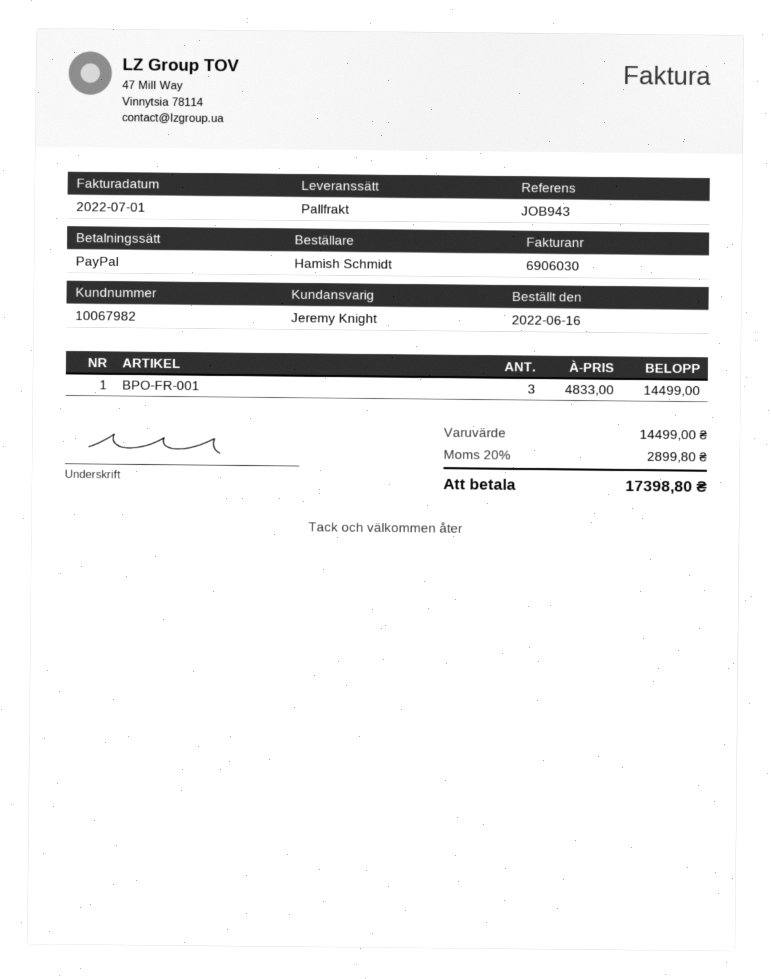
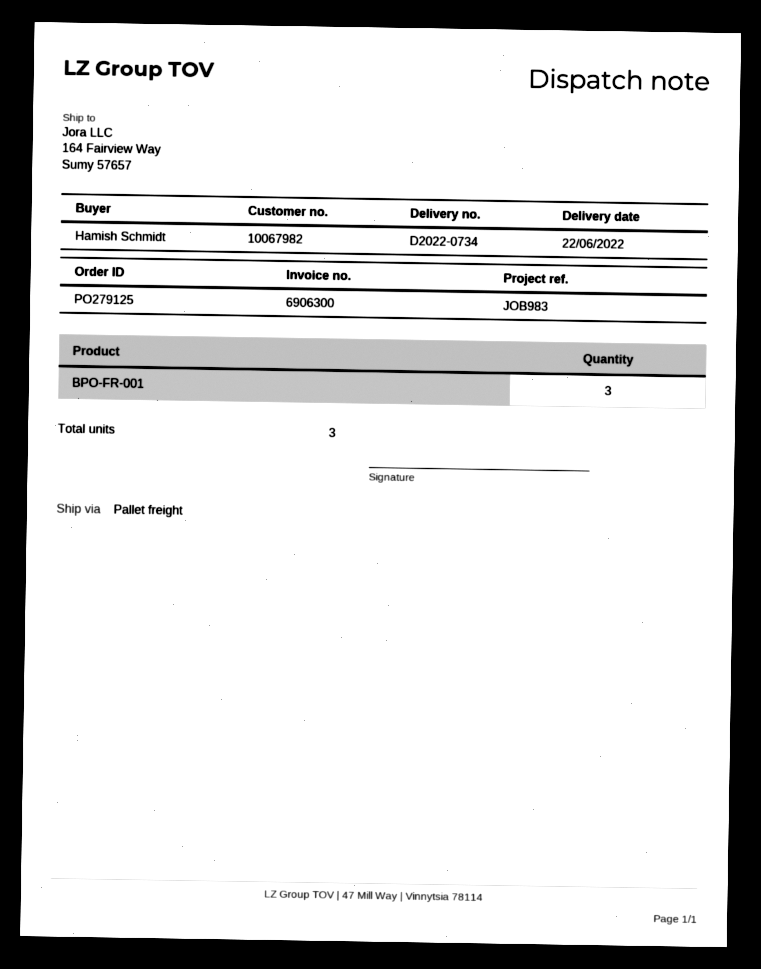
invoice number: 6906030 -> 6906300
reference: JOB943 -> JOB983

